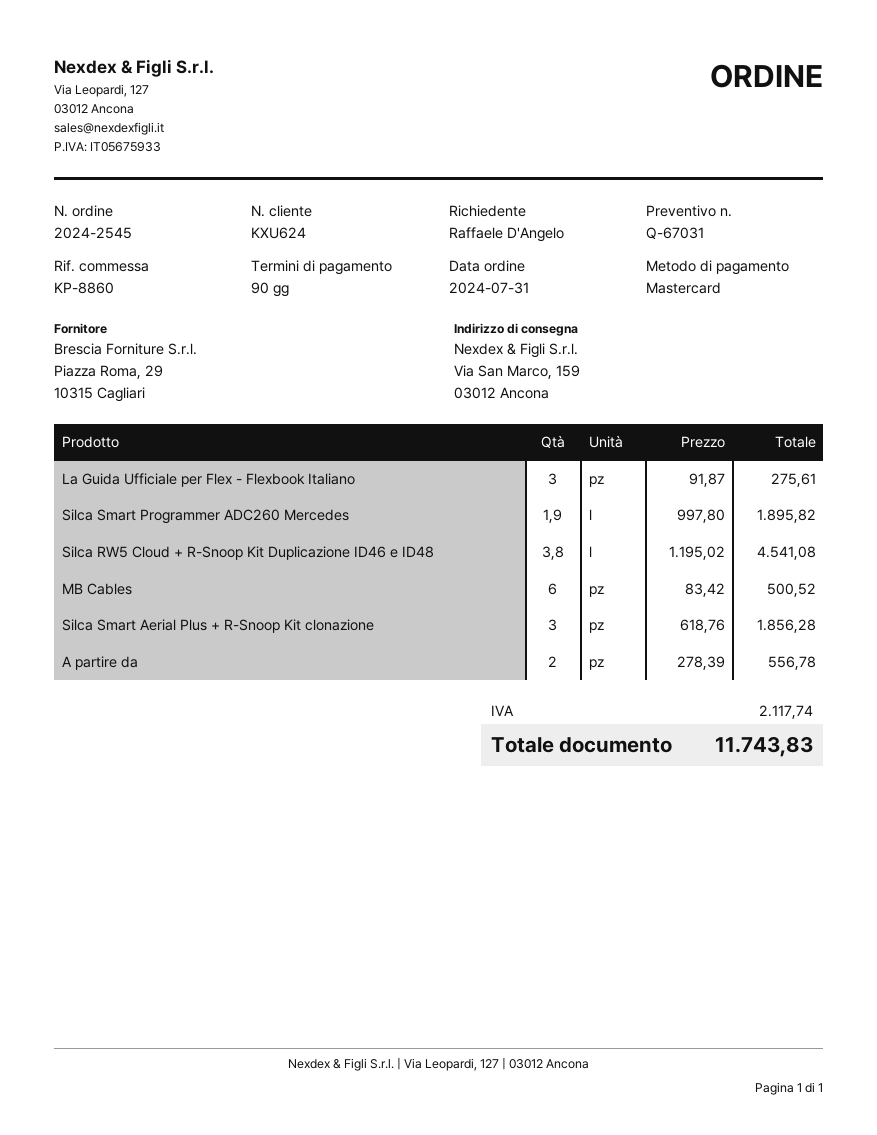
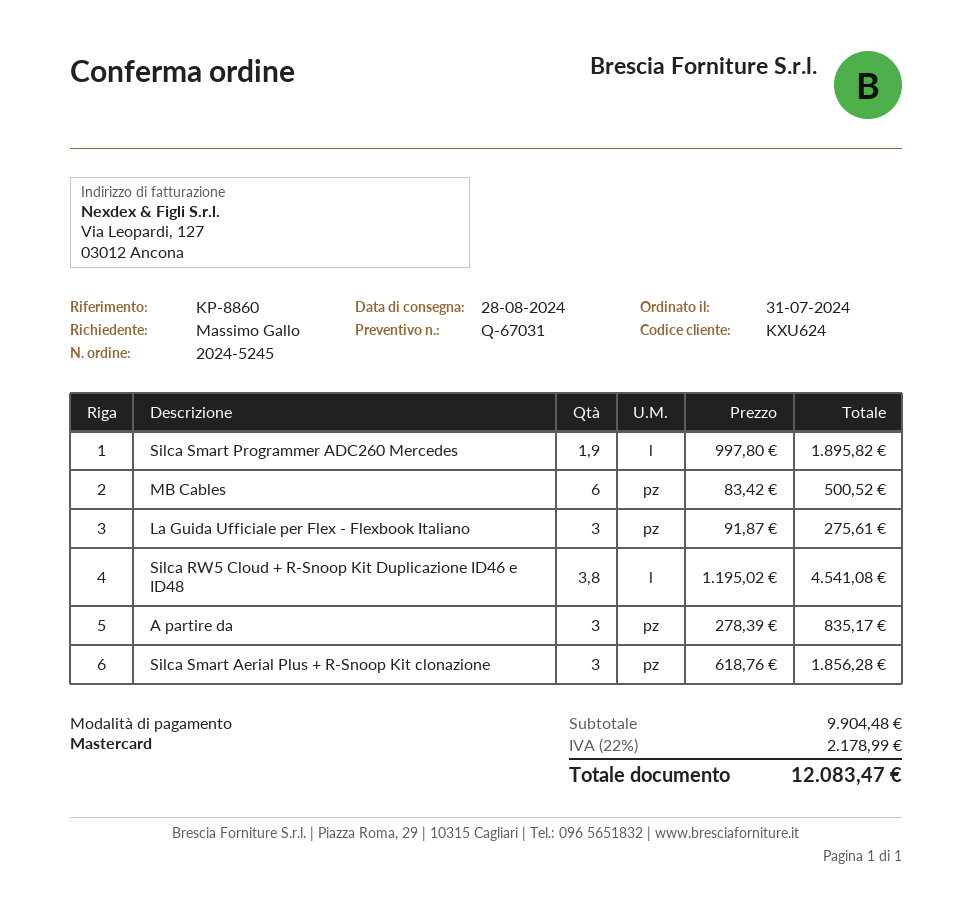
order number: 2024-2545 -> 2024-5245
ordered by: Raffaele D'Angelo -> Massimo Gallo
A partire da: 2 x 278.39 = 556.78 -> 3 x 278.39 = 835.17
tax: 2117.74 -> 2178.99
total: 11743.83 -> 12083.47

